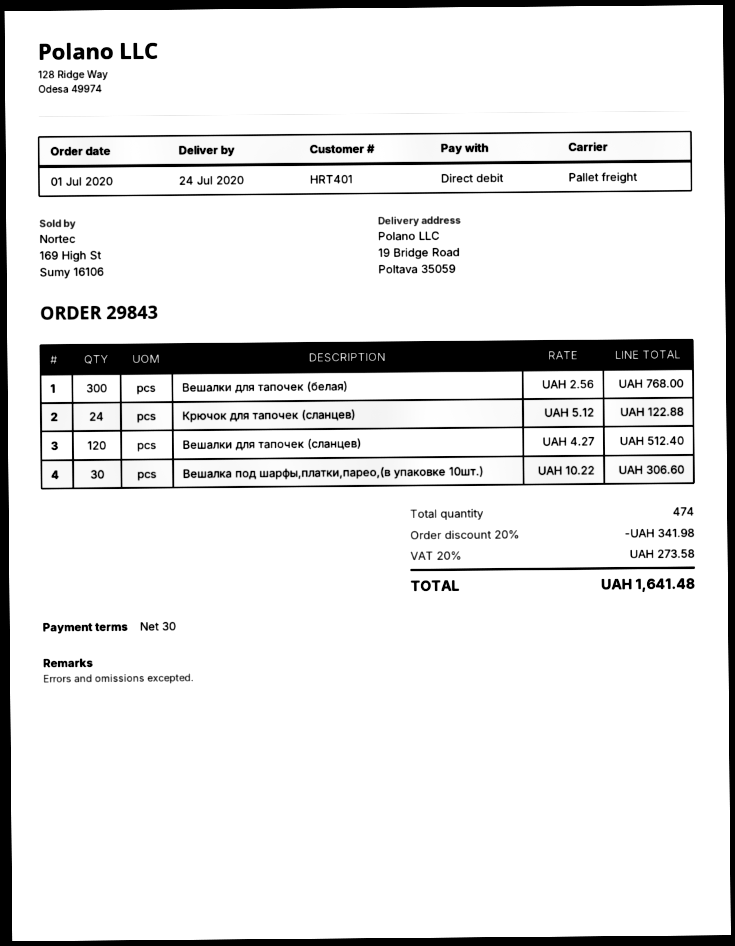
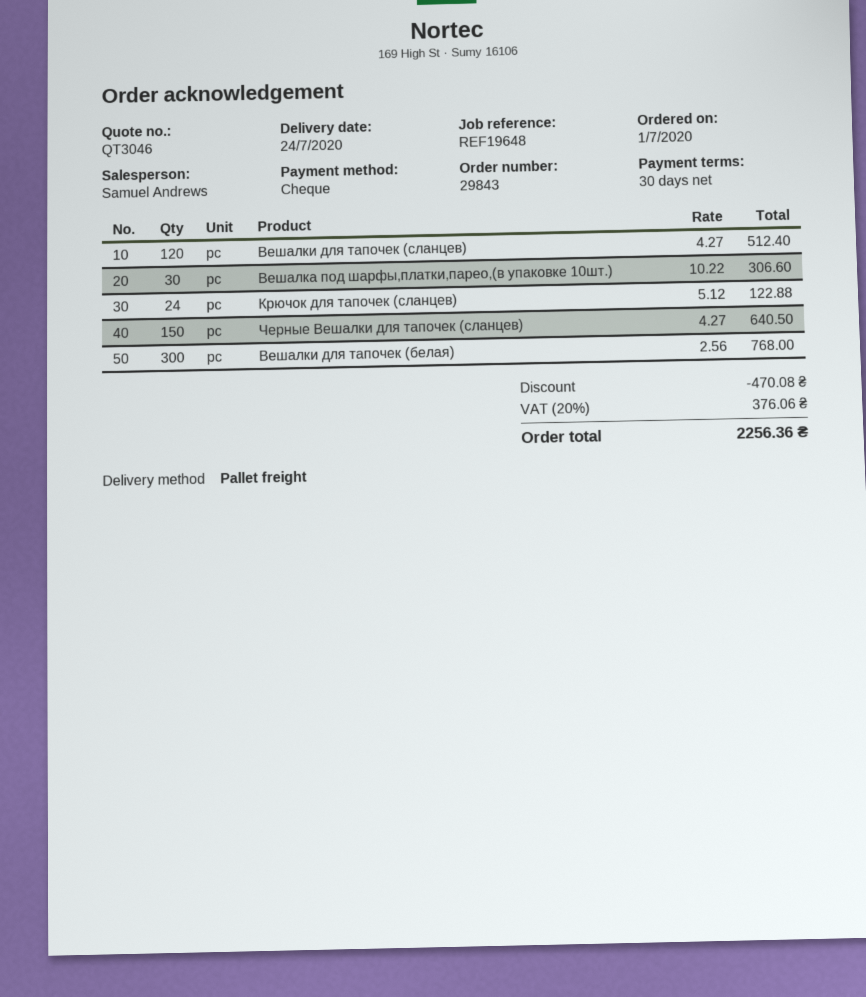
payment method: direct debit -> cheque
Черные Вешалки для тапочек (сланцев): none -> 150 x 4.27 = 640.50
discount: 341.98 -> 470.08
tax: 20% = 273.58 -> 20% = 376.06
total: 1641.48 -> 2256.36

